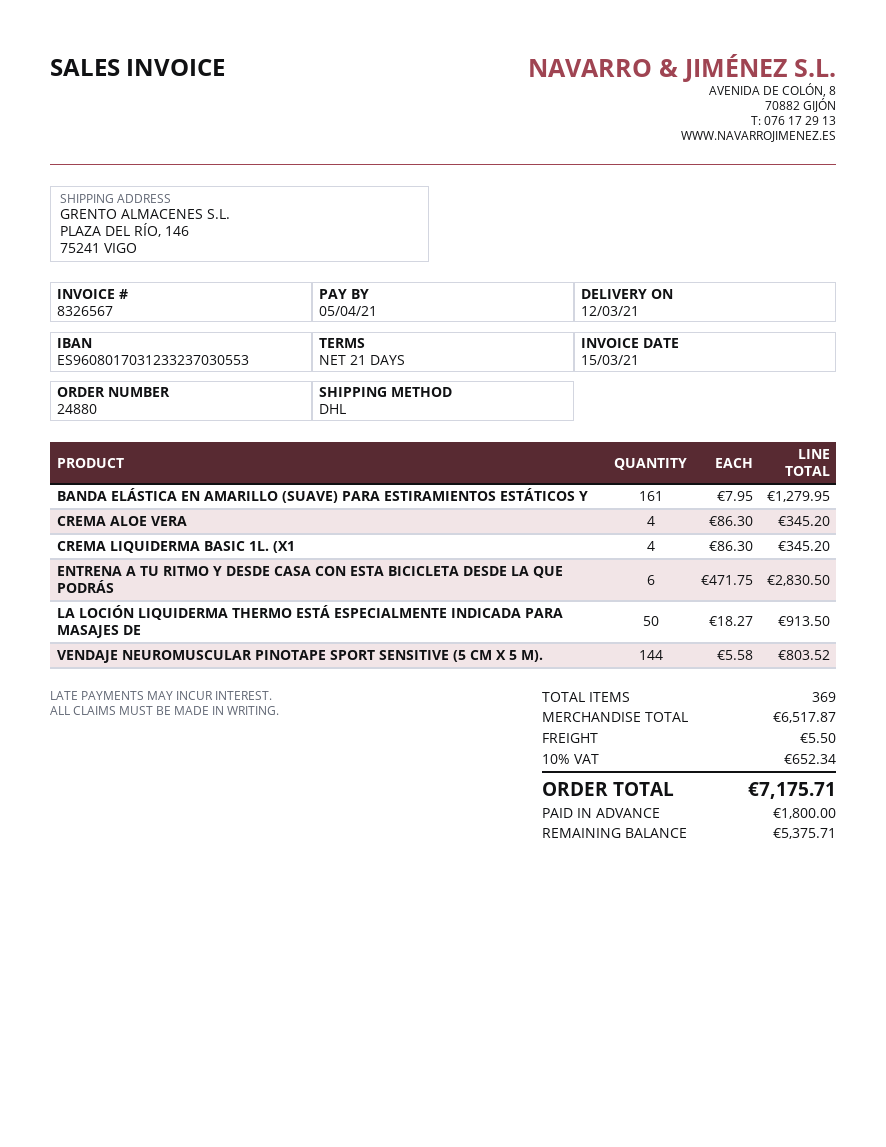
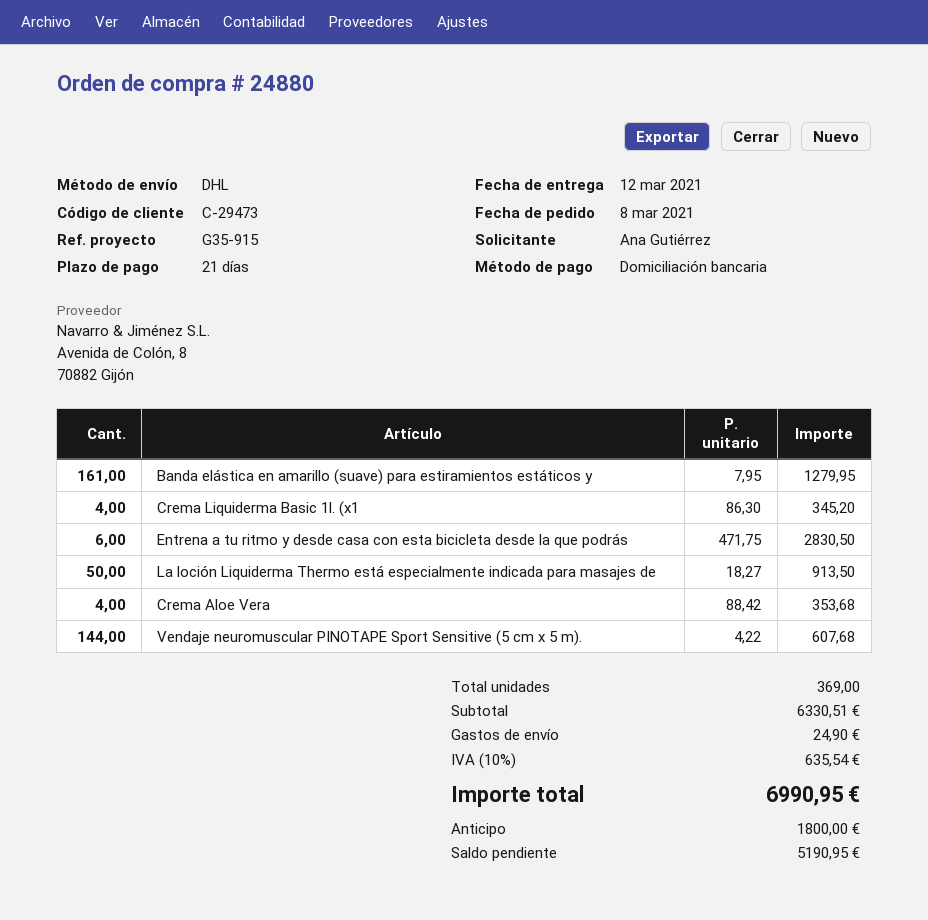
CREMA ALOE VERA: 4 x 86.30 = 345.20 -> 4 x 88.42 = 353.68
VENDAJE NEUROMUSCULAR PINOTAPE SPORT SENSITIVE (5 CM X 5 M).: 144 x 5.58 = 803.52 -> 144 x 4.22 = 607.68
subtotal: 6517.87 -> 6330.51
shipping: 5.50 -> 24.90
tax: 10% = 652.34 -> 10% = 635.54
total: 7175.71 -> 6990.95
balance: 5375.71 -> 5190.95

